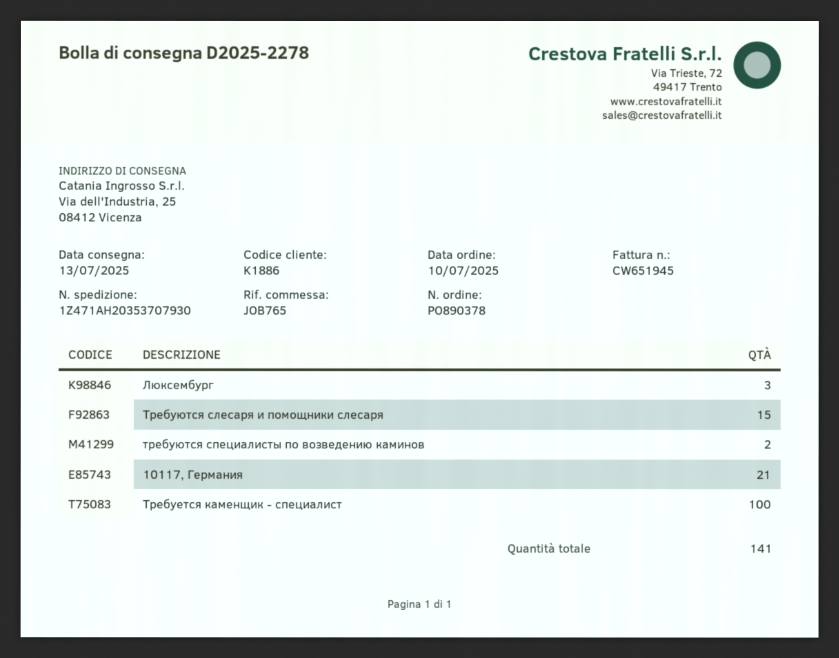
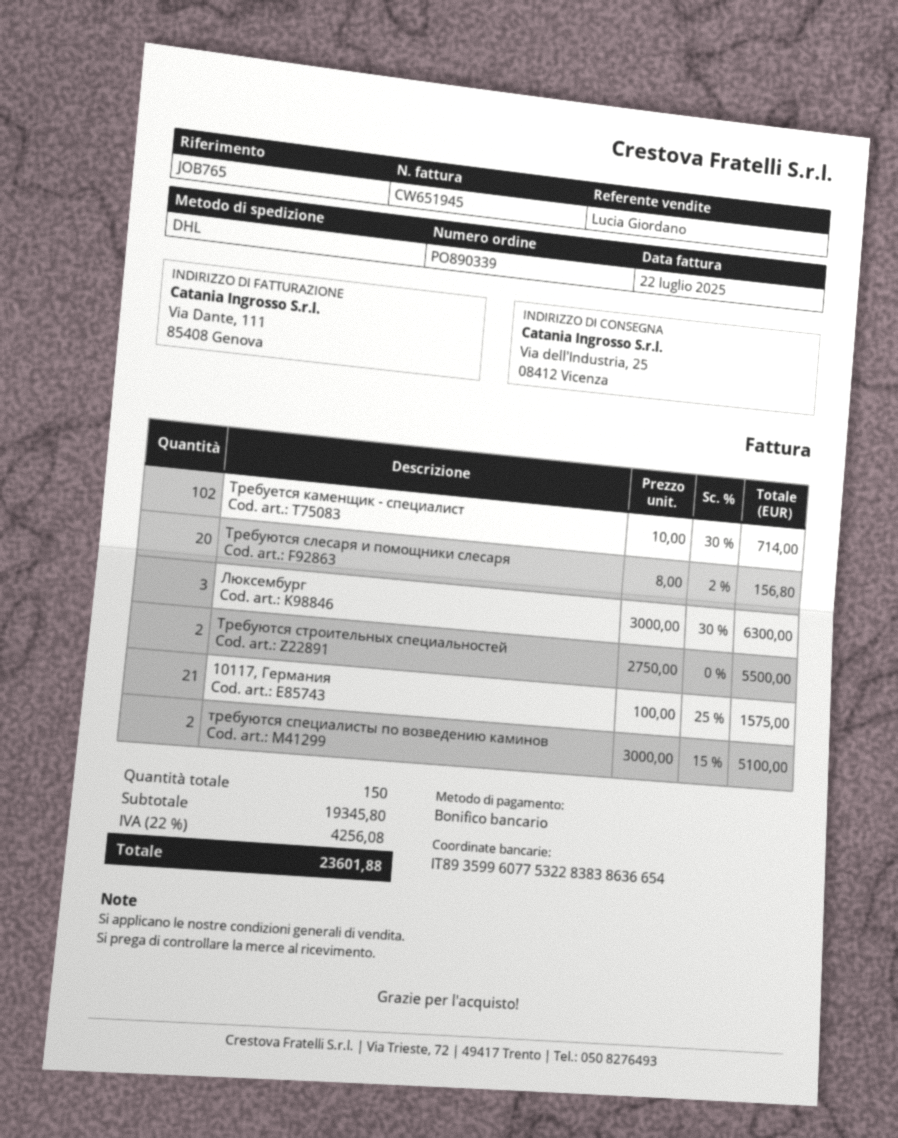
order number: PO890378 -> PO890339
Требуются слесаря и помощники слесаря: 15 -> 20
Требуется каменщик - специалист: 100 -> 102
Требуются строительных специальностей: none -> 2
total quantity: 141 -> 150

